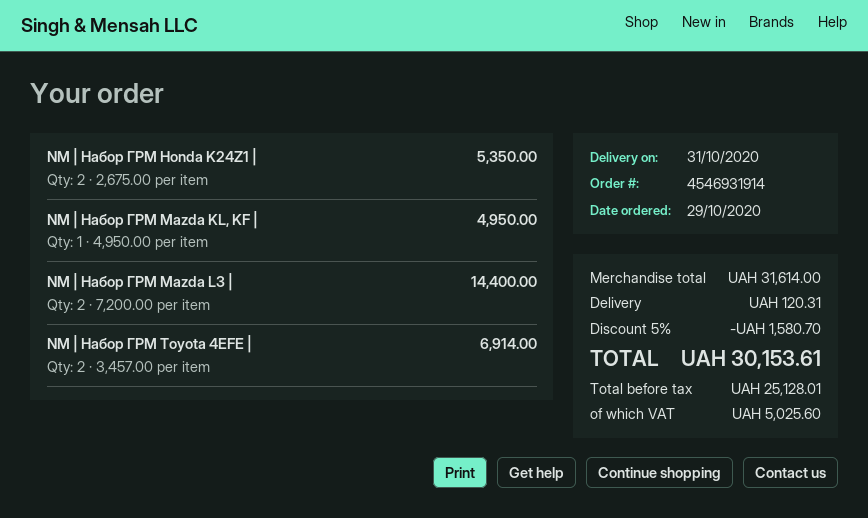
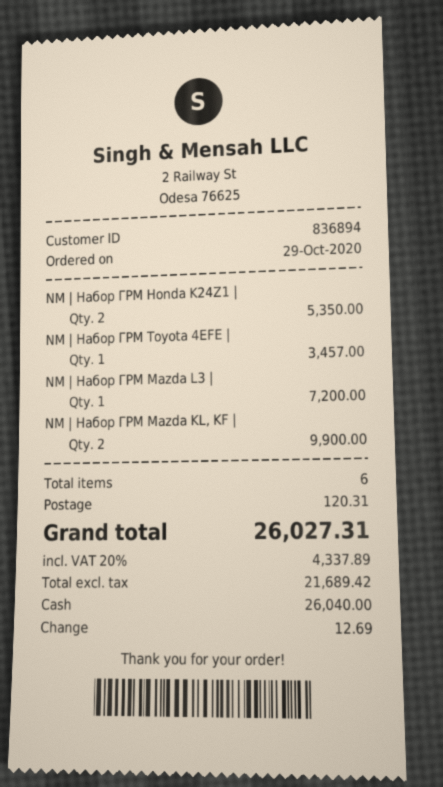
NM | Набор ГРМ Mazda KL, KF |: 1 for 4950.00 -> 2 for 9900.00
NM | Набор ГРМ Mazda L3 |: 2 for 14400.00 -> 1 for 7200.00
NM | Набор ГРМ Toyota 4EFE |: 2 for 6914.00 -> 1 for 3457.00
discount: 5% = 1580.70 -> none
net: 25128.01 -> 21689.42
tax: 5025.60 -> 4337.89
total: 30153.61 -> 26027.31

